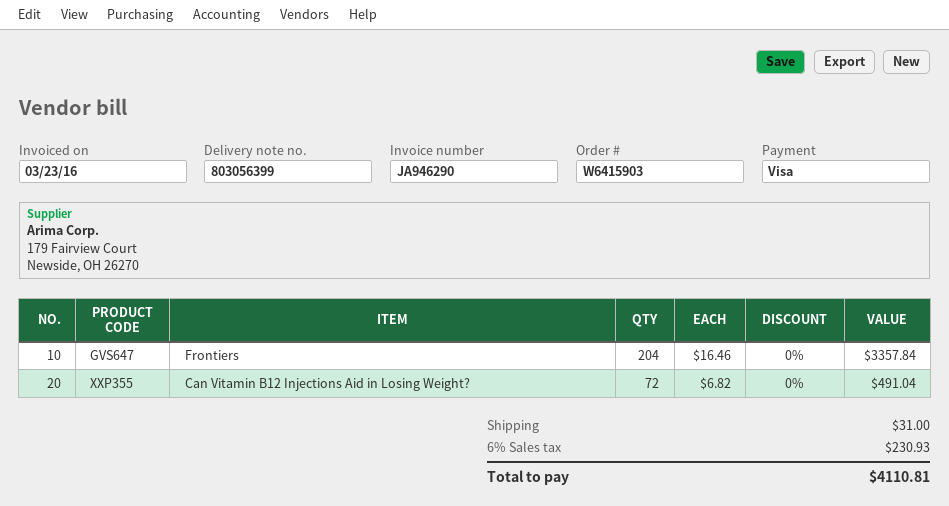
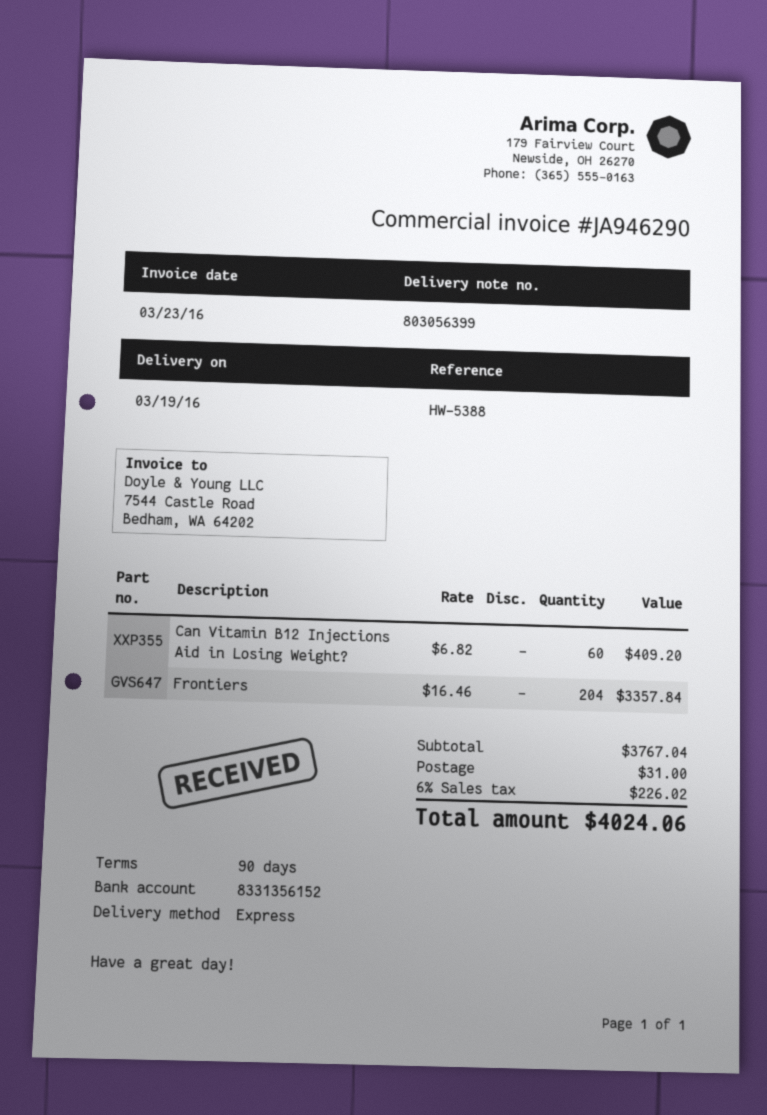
Can Vitamin B12 Injections Aid in Losing Weight?: 72 x 6.82 = 491.04 -> 60 x 6.82 = 409.20
tax: 6% = 230.93 -> 6% = 226.02
total: 4110.81 -> 4024.06

